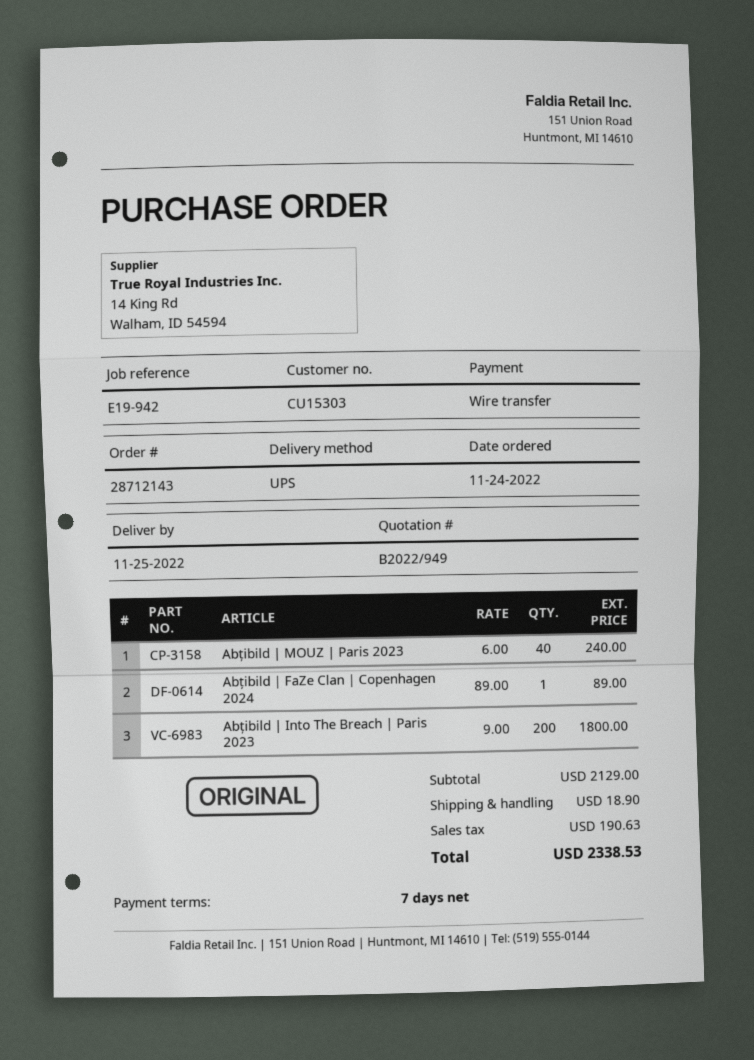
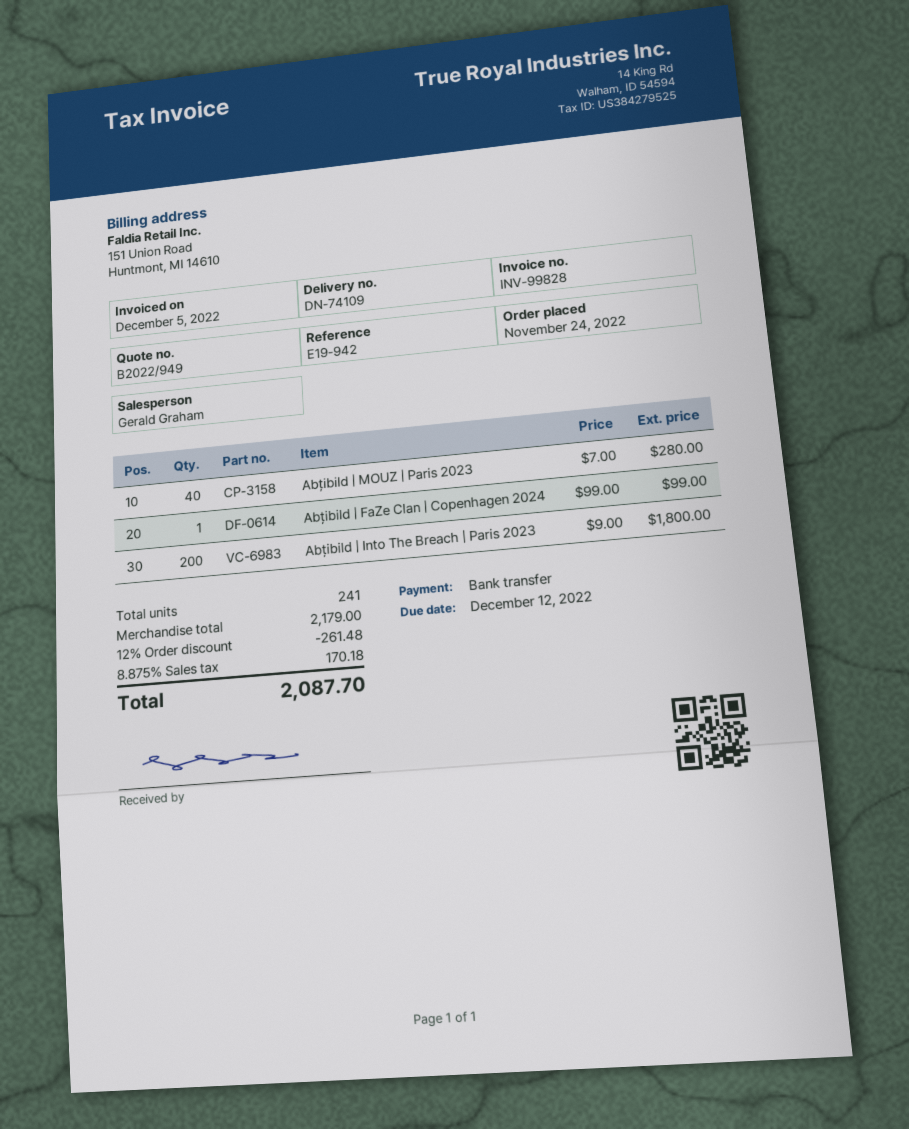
Abțibild | MOUZ | Paris 2023: 40 x 6.00 = 240.00 -> 40 x 7.00 = 280.00
Abțibild | FaZe Clan | Copenhagen 2024: 1 x 89.00 = 89.00 -> 1 x 99.00 = 99.00
subtotal: 2129.00 -> 2179.00
discount: none -> 12% = 261.48
shipping: 18.90 -> none
tax: 190.63 -> 170.18
total: 2338.53 -> 2087.70

